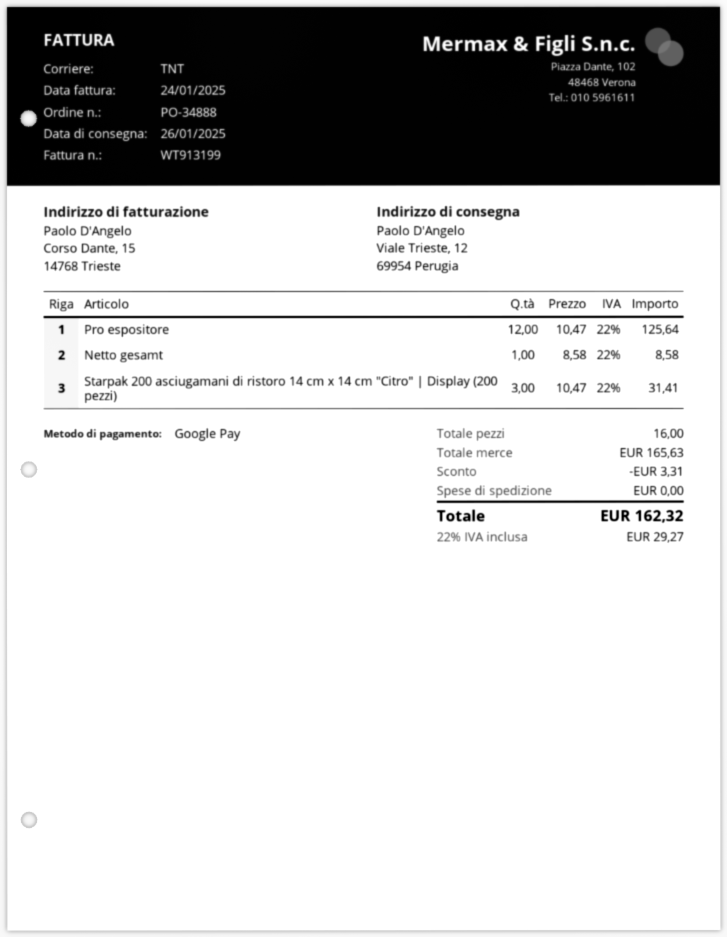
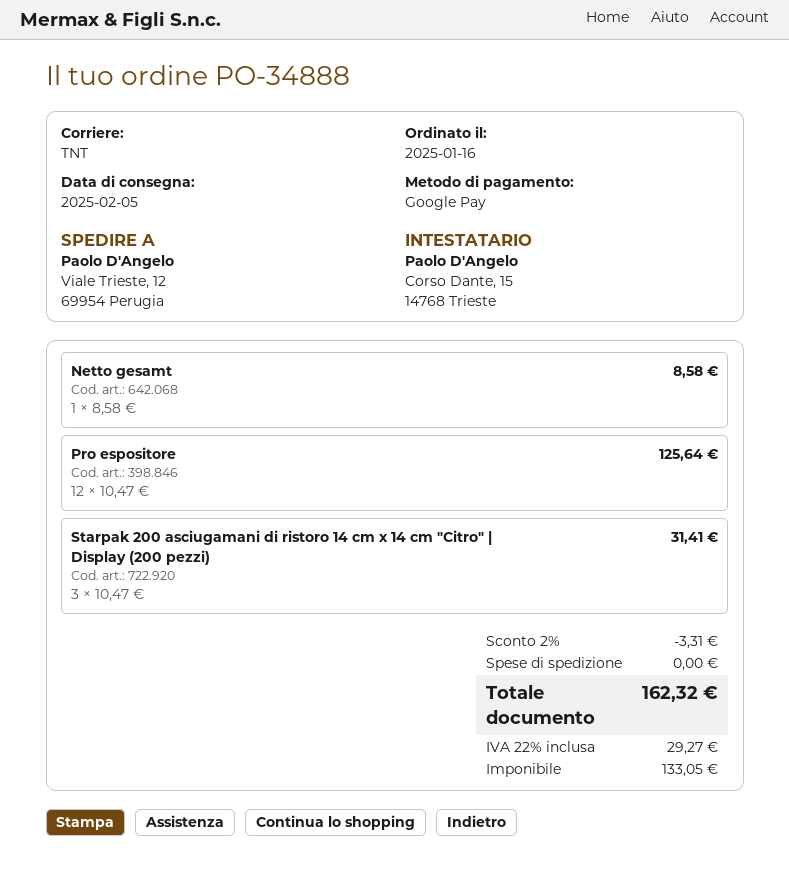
delivery date: 2025-01-26 -> 2025-02-05

